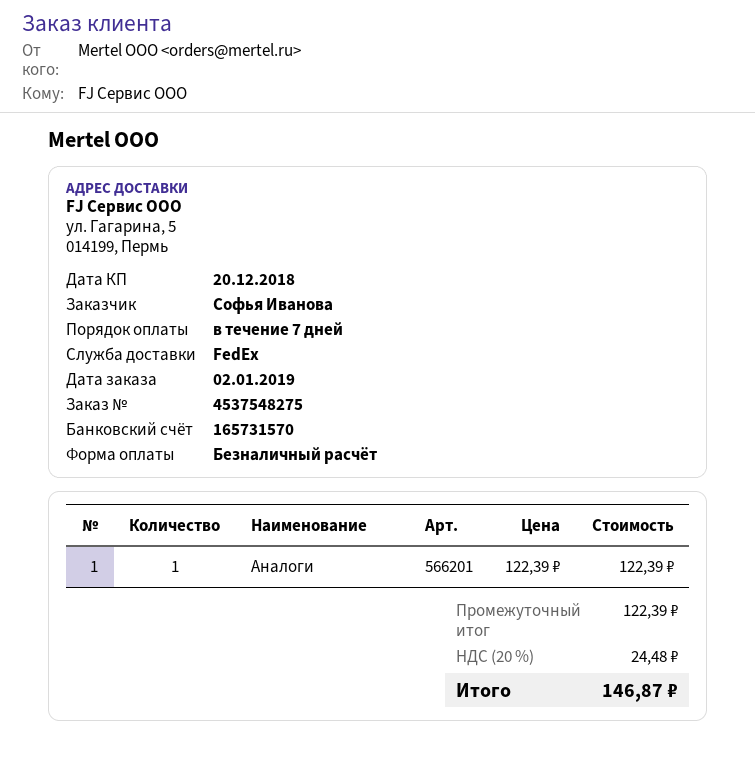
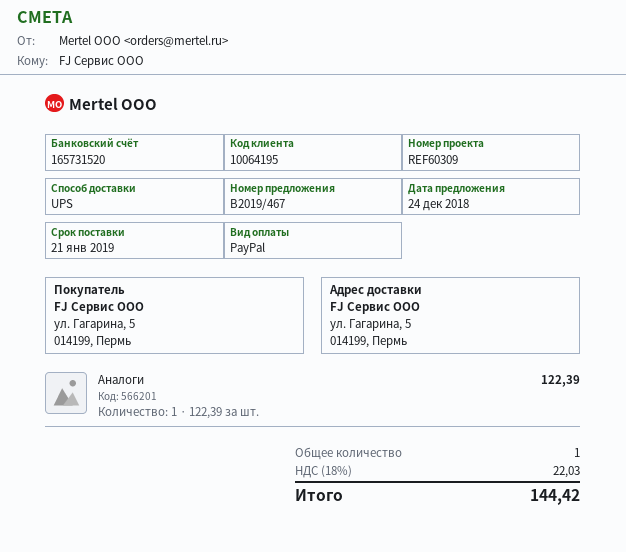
quote date: 2018-12-20 -> 2018-12-24
payment method: bank transfer -> PayPal
bank account: 165731570 -> 165731520
shipping method: FedEx -> UPS
tax: 20% = 24.48 -> 18% = 22.03
total: 146.87 -> 144.42

